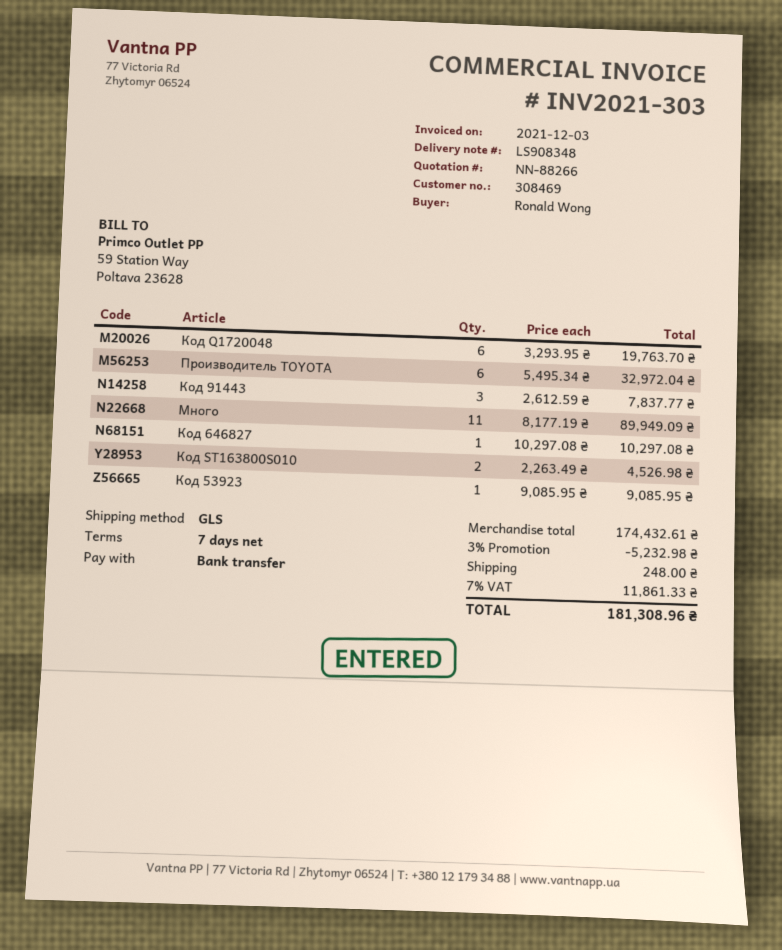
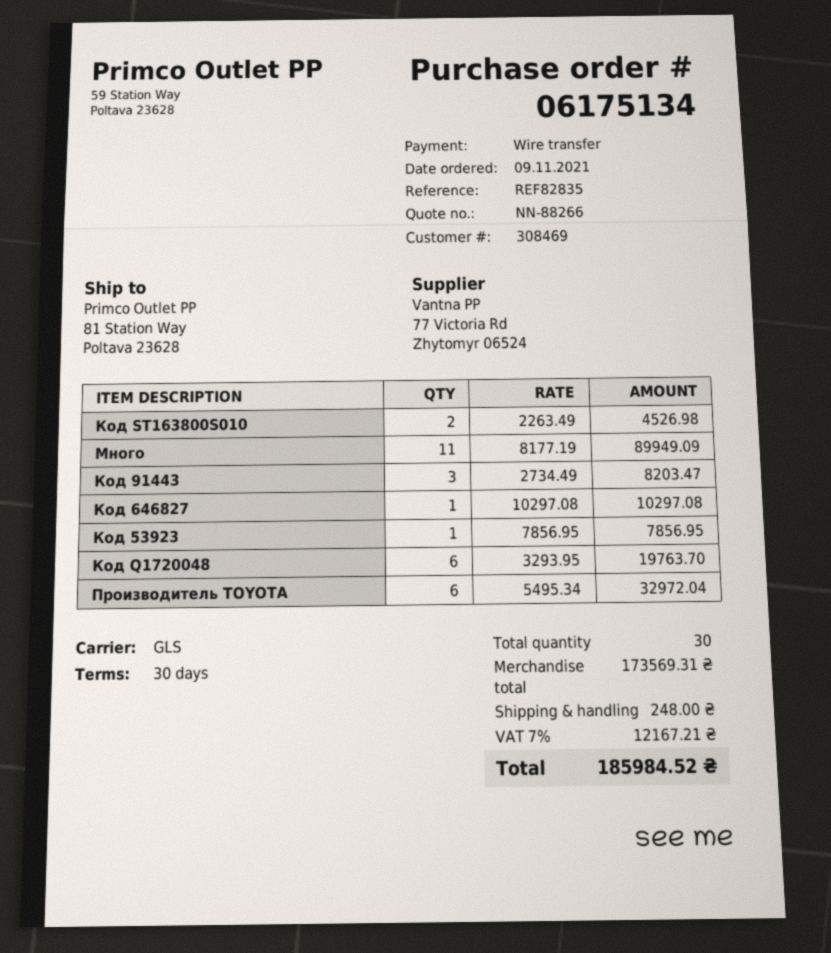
payment terms: 7 days -> 30 days
Код 91443: 3 x 2612.59 = 7837.77 -> 3 x 2734.49 = 8203.47
Код 53923: 1 x 9085.95 = 9085.95 -> 1 x 7856.95 = 7856.95
subtotal: 174432.61 -> 173569.31
discount: 3% = 5232.98 -> none
tax: 7% = 11861.33 -> 7% = 12167.21
total: 181308.96 -> 185984.52

